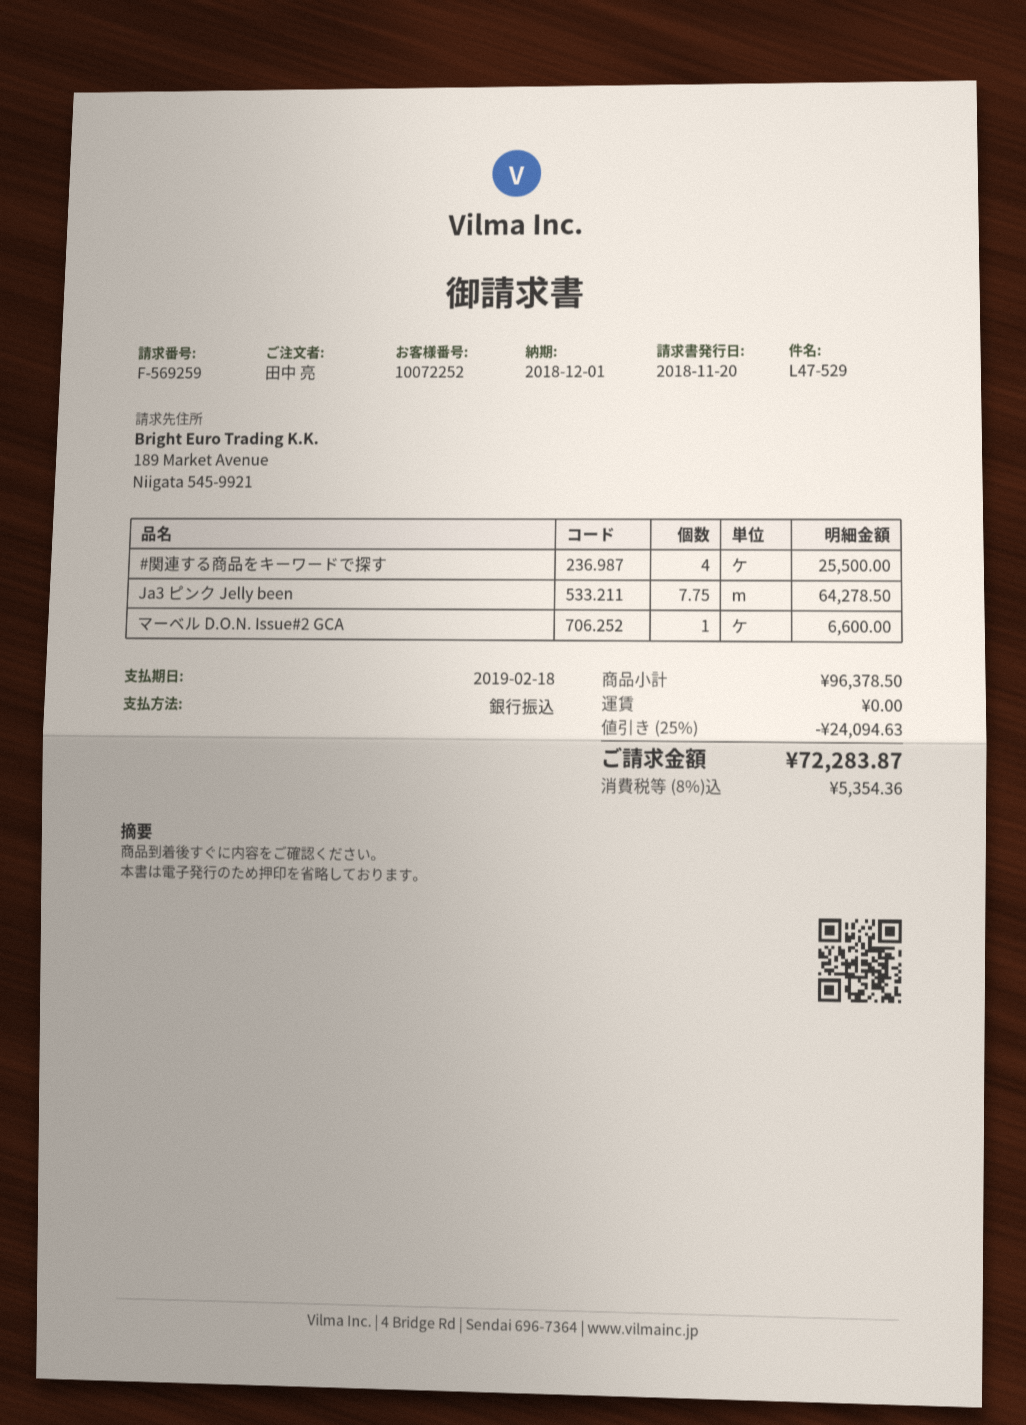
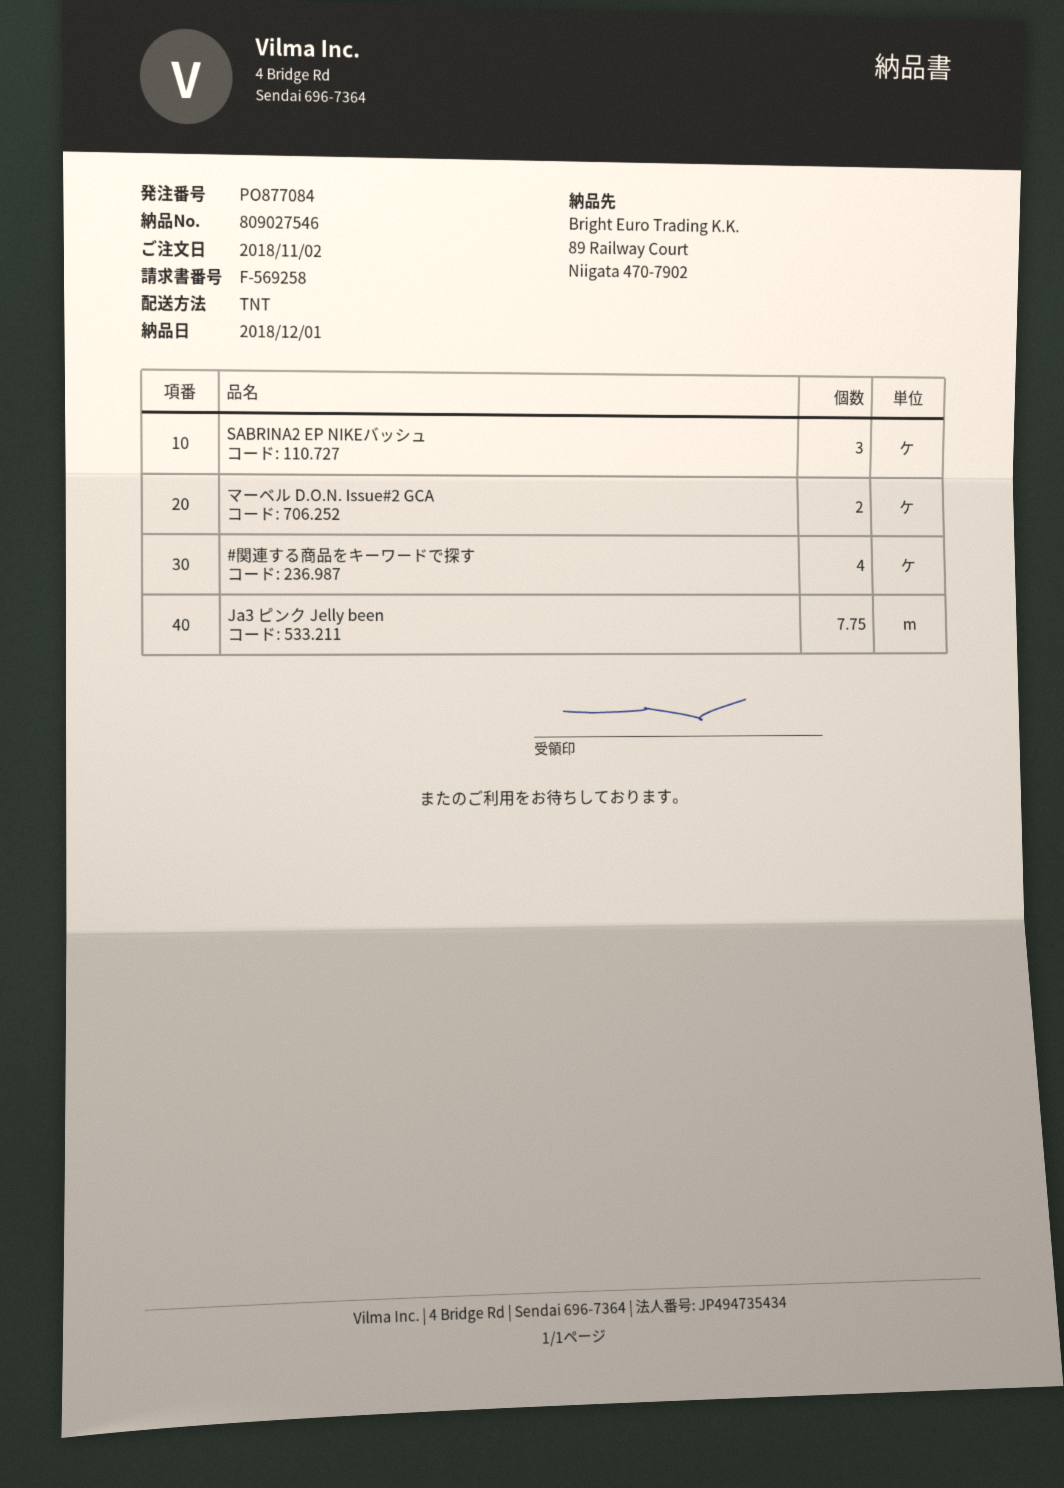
invoice number: F-569259 -> F-569258
マーベル D.O.N. Issue#2 GCA: 1 -> 2
SABRINA2 EP NIKEバッシュ: none -> 3

